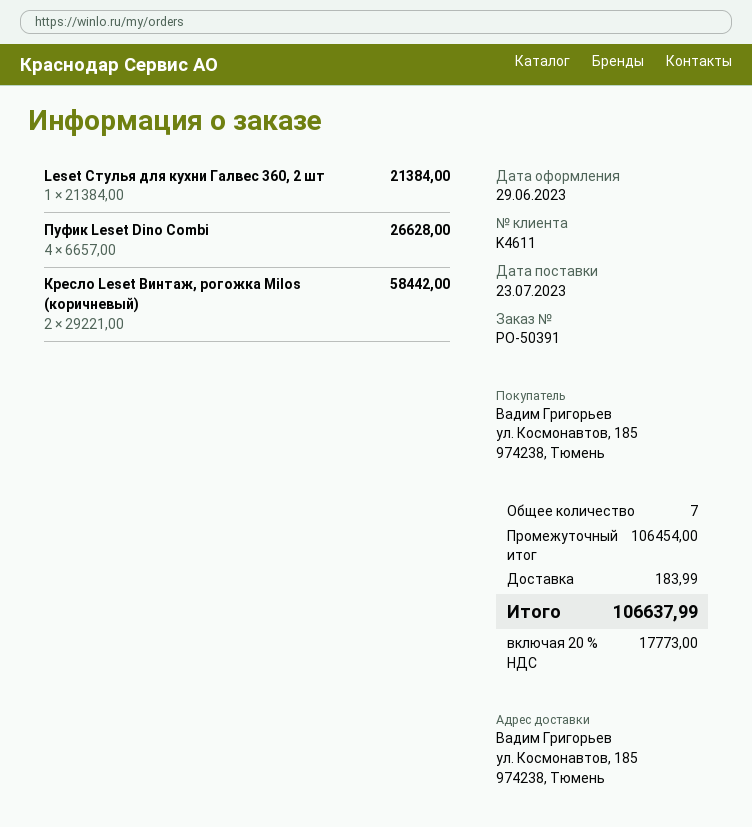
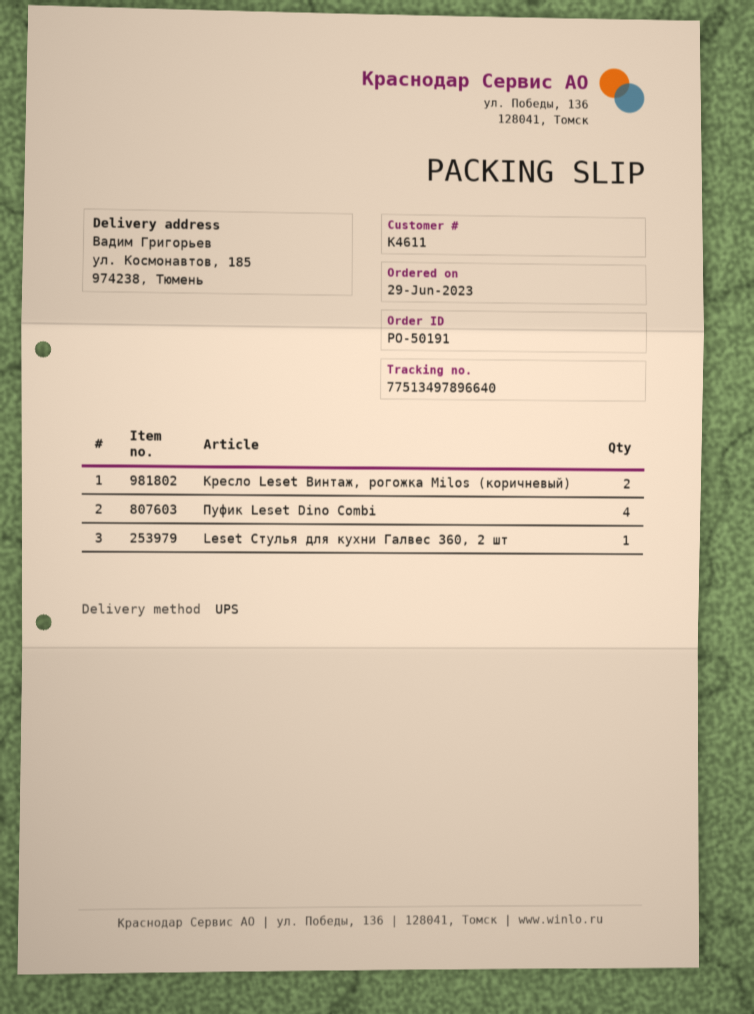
order number: PO-50391 -> PO-50191

